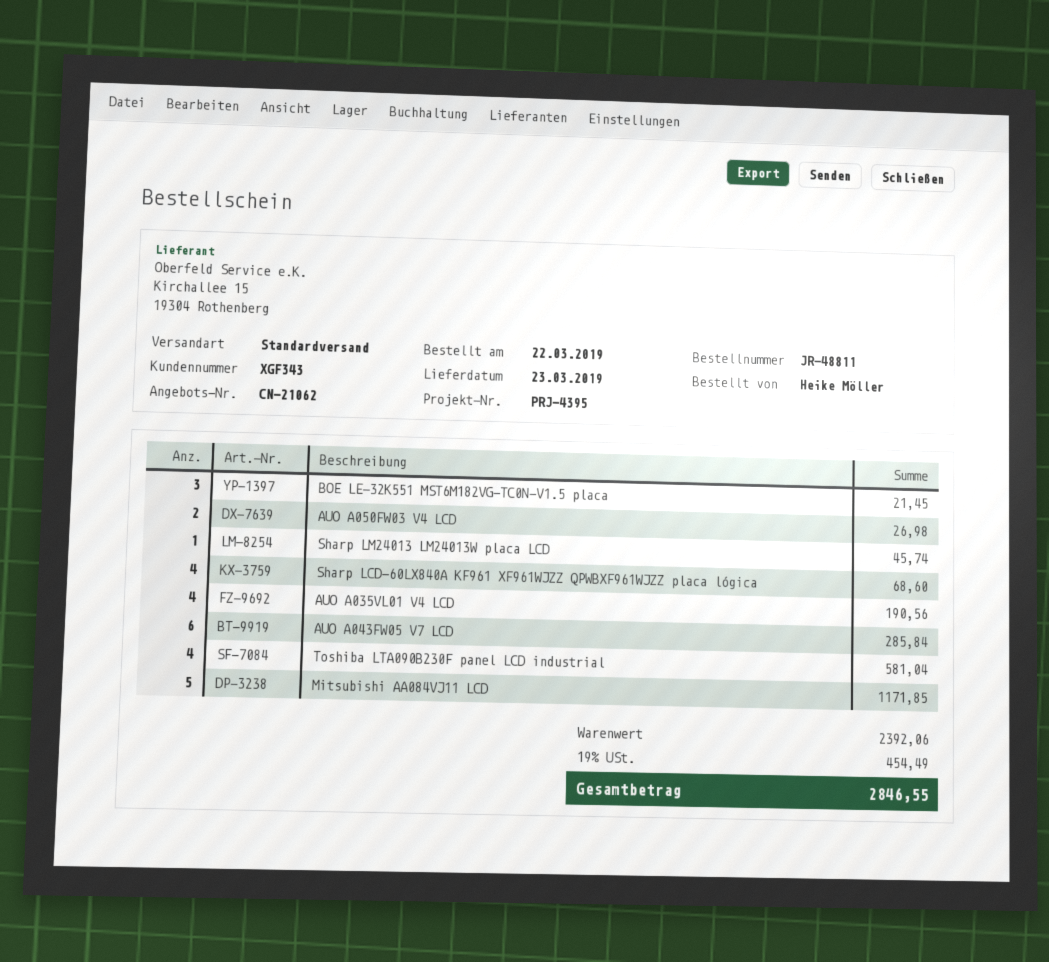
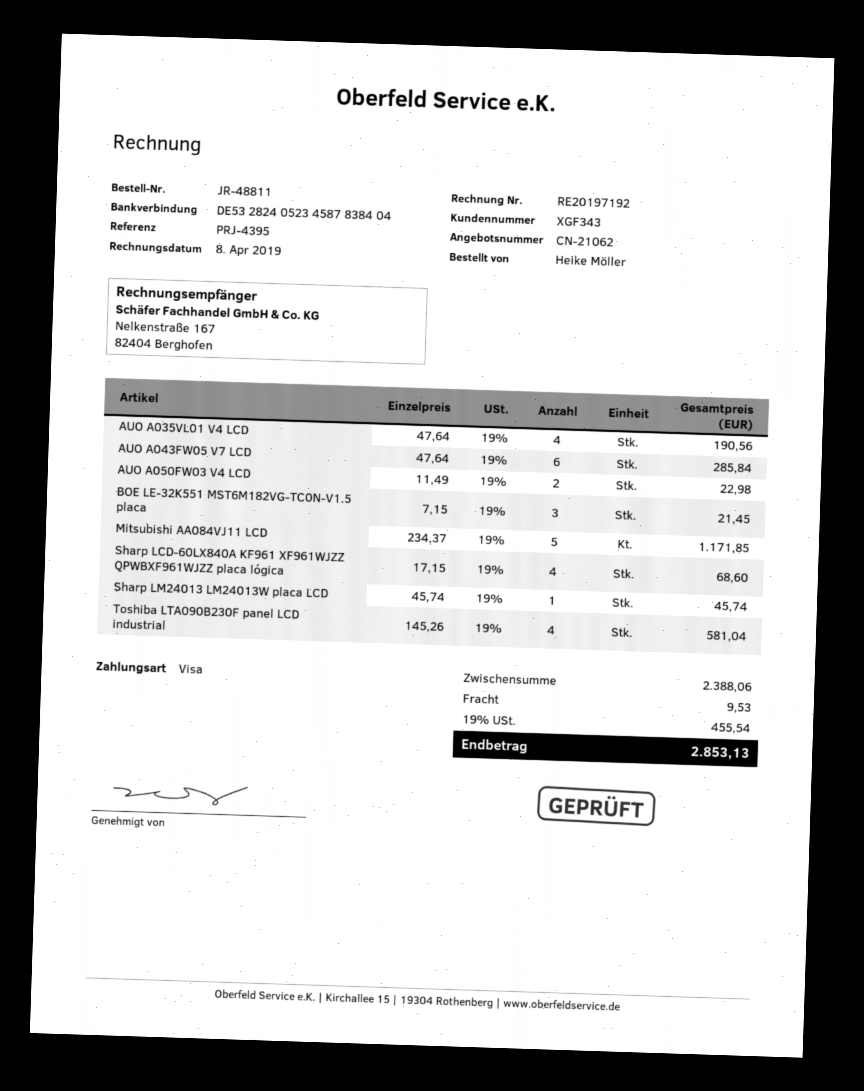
AUO A050FW03 V4 LCD: 2 for 26.98 -> 2 for 22.98
subtotal: 2392.06 -> 2388.06
shipping: none -> 9.53
tax: 19% = 454.49 -> 19% = 455.54
total: 2846.55 -> 2853.13

